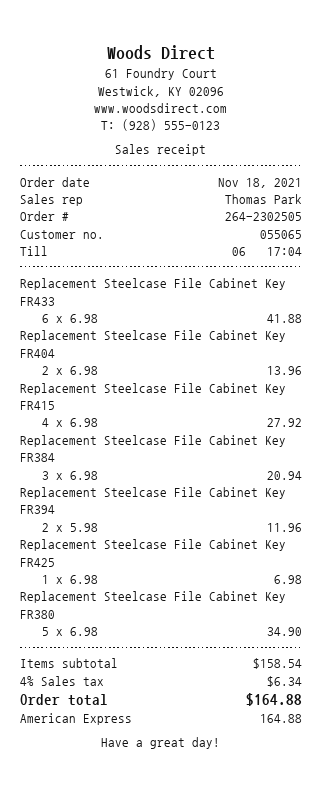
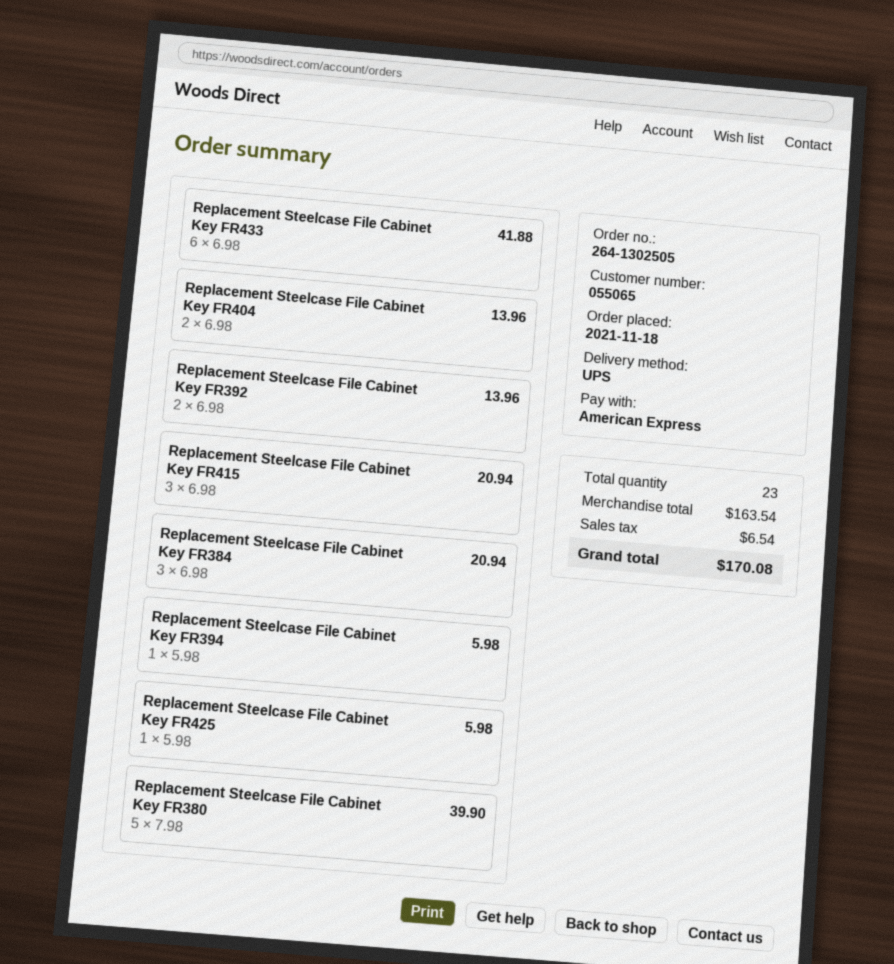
order number: 264-2302505 -> 264-1302505
Replacement Steelcase File Cabinet Key FR415: 4 x 6.98 = 27.92 -> 3 x 6.98 = 20.94
Replacement Steelcase File Cabinet Key FR394: 2 x 5.98 = 11.96 -> 1 x 5.98 = 5.98
Replacement Steelcase File Cabinet Key FR425: 1 x 6.98 = 6.98 -> 1 x 5.98 = 5.98
Replacement Steelcase File Cabinet Key FR380: 5 x 6.98 = 34.90 -> 5 x 7.98 = 39.90
Replacement Steelcase File Cabinet Key FR392: none -> 2 x 6.98 = 13.96
subtotal: 158.54 -> 163.54
tax: 6.34 -> 6.54
total: 164.88 -> 170.08

